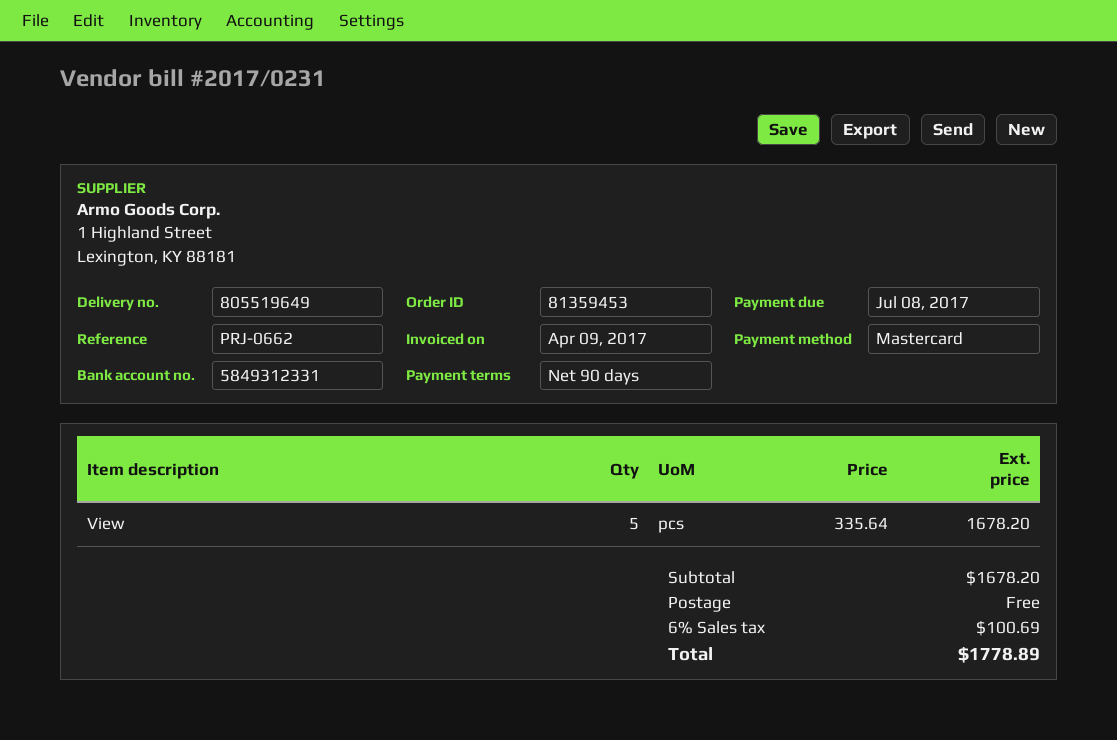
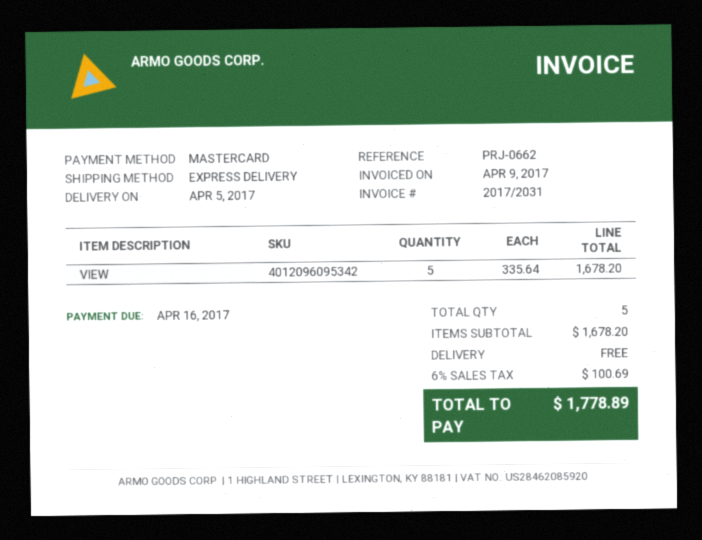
invoice number: 2017/0231 -> 2017/2031
due date: 2017-07-08 -> 2017-04-16

